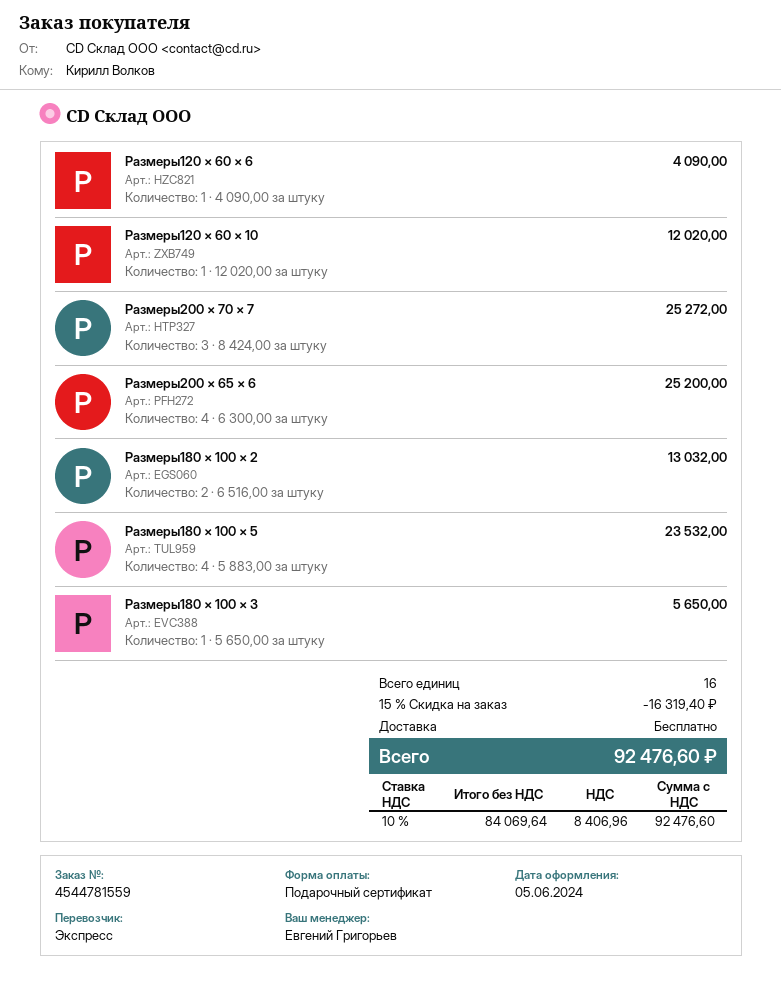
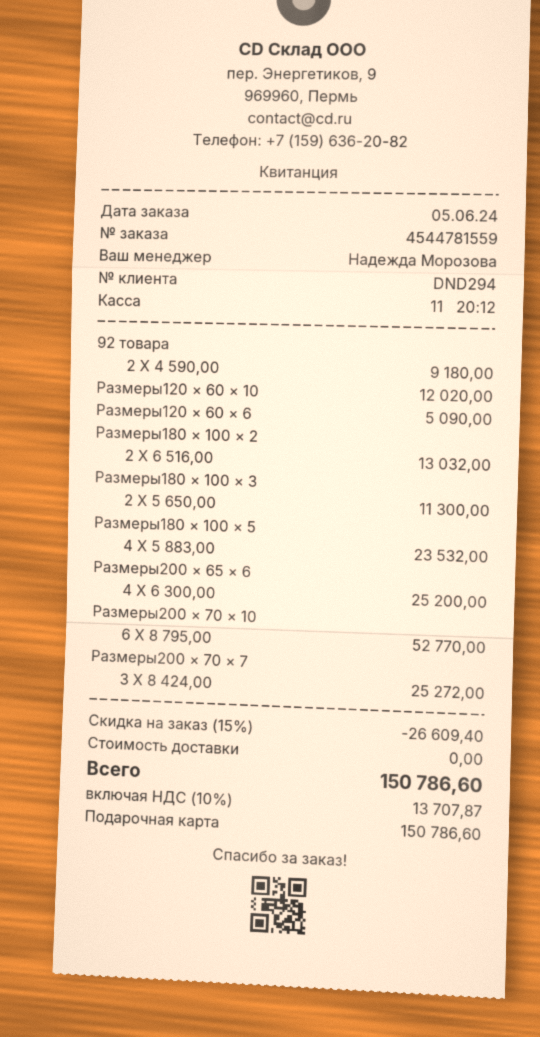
sales rep: Евгений Григорьев -> Надежда Морозова
Размеры120 × 60 × 6: 1 x 4090.00 = 4090.00 -> 1 x 5090.00 = 5090.00
Размеры180 × 100 × 3: 1 x 5650.00 = 5650.00 -> 2 x 5650.00 = 11300.00
92 товара: none -> 2 x 4590.00 = 9180.00
Размеры200 × 70 × 10: none -> 6 x 8795.00 = 52770.00
discount: 15% = 16319.40 -> 15% = 26609.40
tax: 10% = 8406.96 -> 10% = 13707.87
total: 92476.60 -> 150786.60

